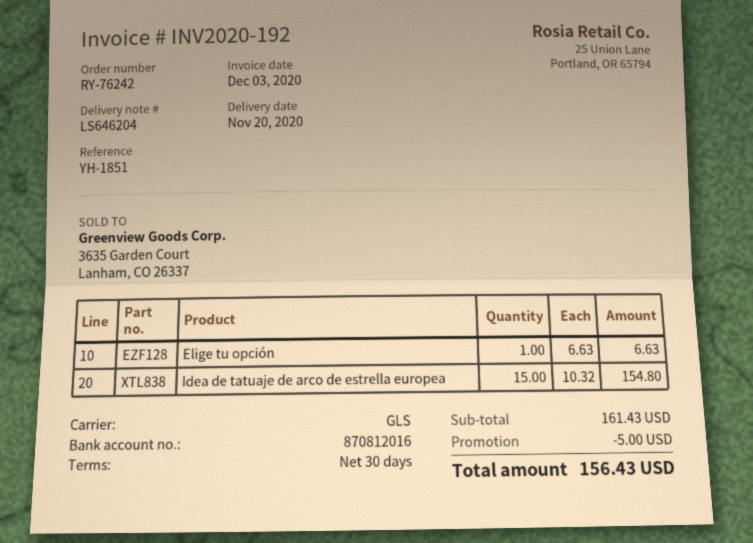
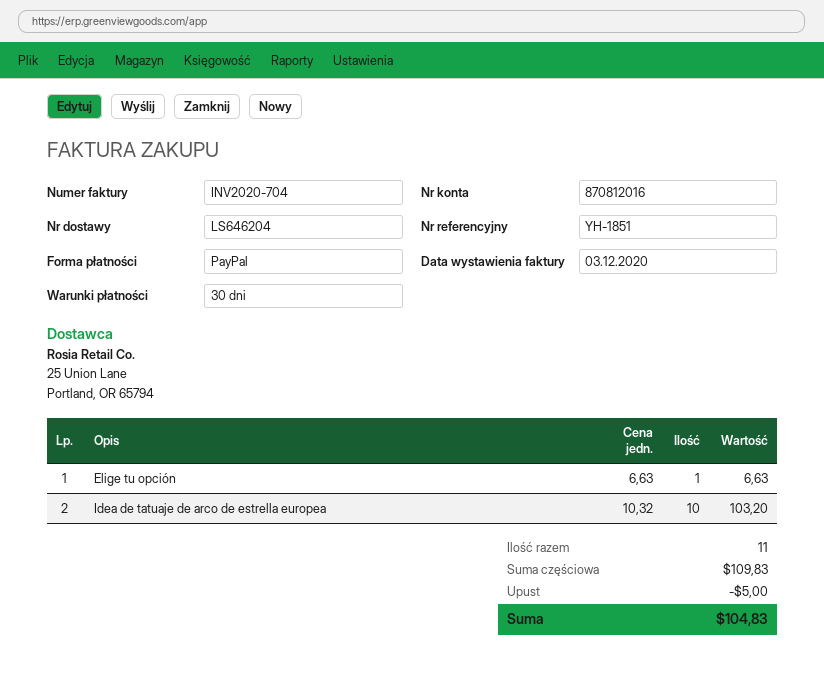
invoice number: INV2020-192 -> INV2020-704
Idea de tatuaje de arco de estrella europea: 15 x 10.32 = 154.80 -> 10 x 10.32 = 103.20
subtotal: 161.43 -> 109.83
total: 156.43 -> 104.83

